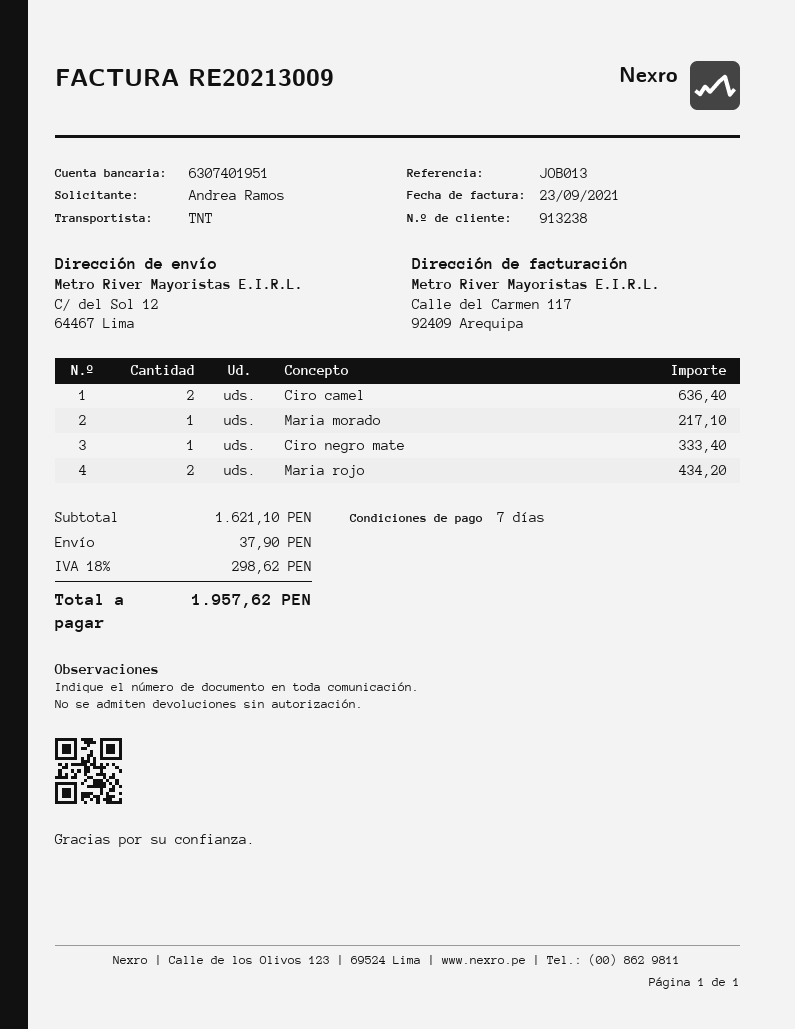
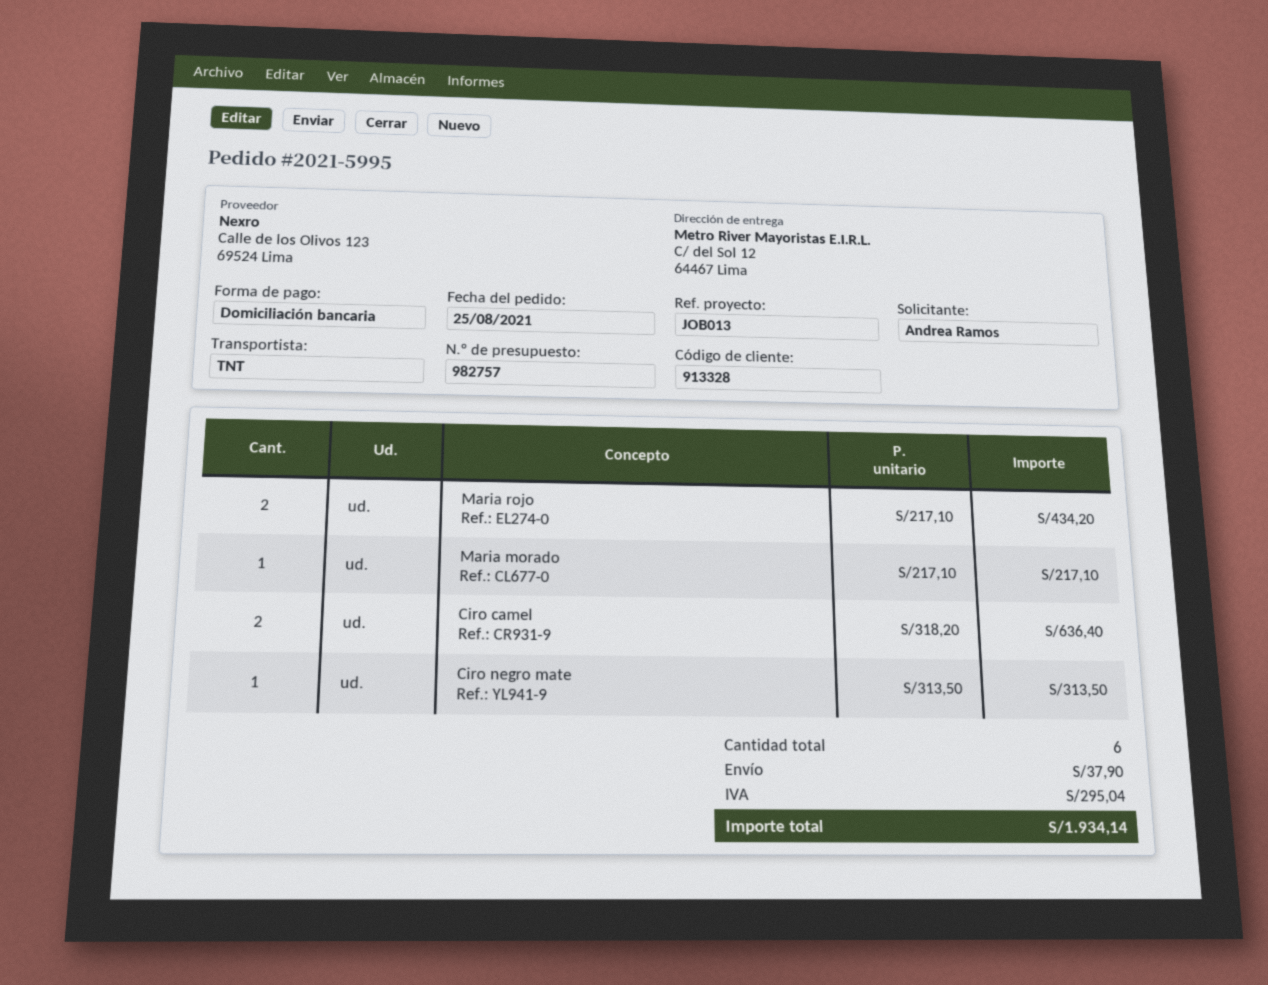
customer number: 913238 -> 913328
Ciro negro mate: 1 for 333.40 -> 1 for 313.50
tax: 298.62 -> 295.04
total: 1957.62 -> 1934.14

